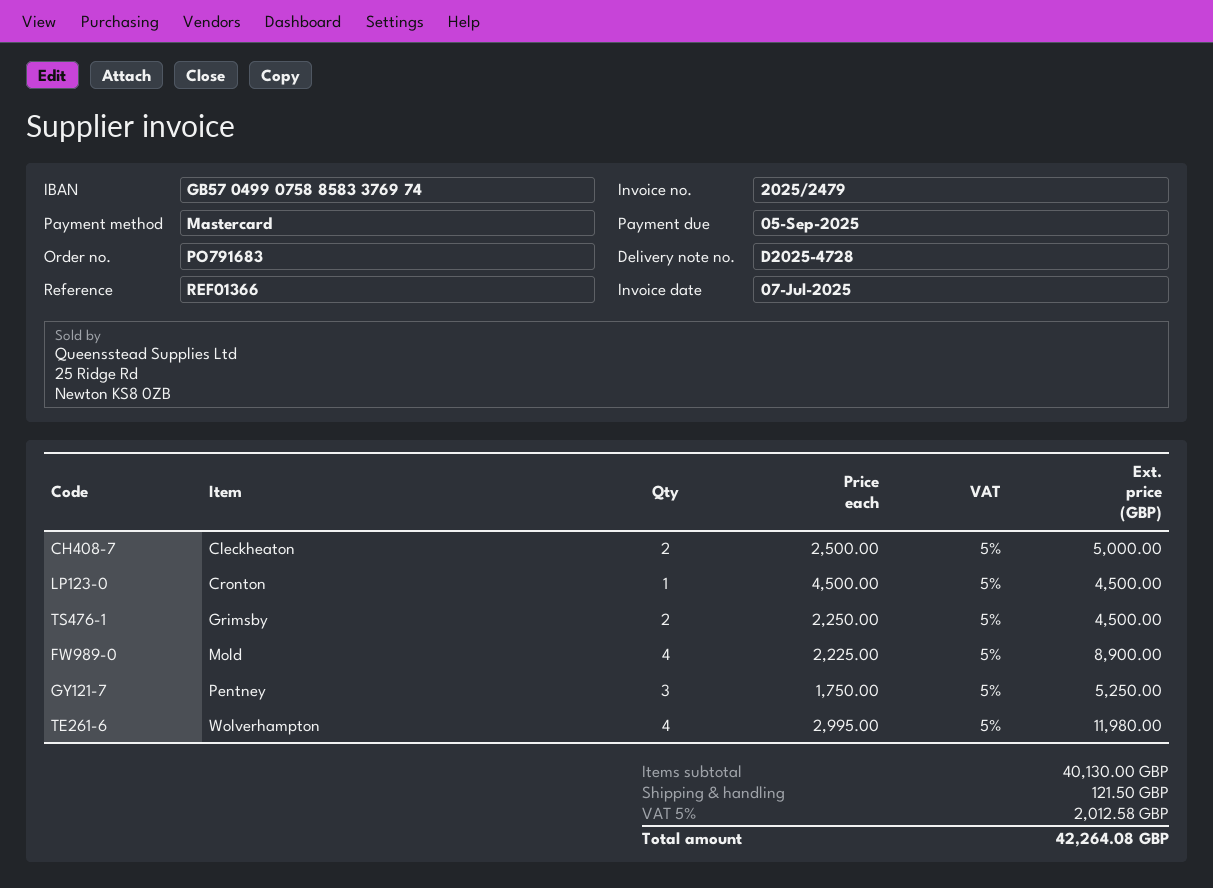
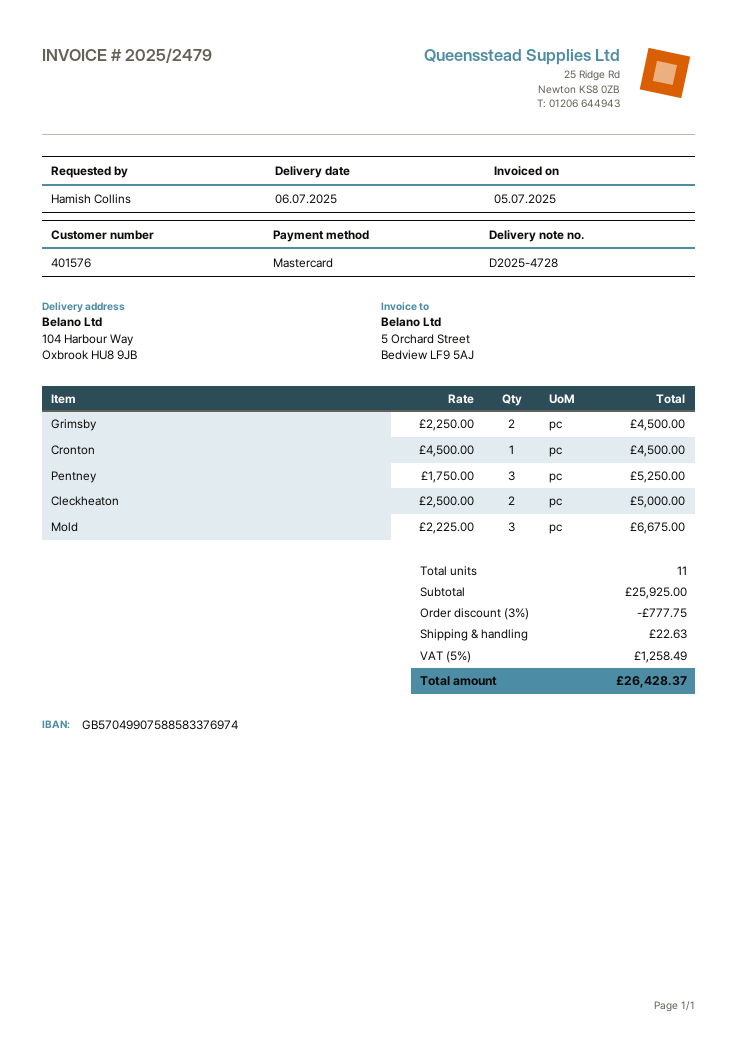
invoice date: 2025-07-07 -> 2025-07-05
Mold: 4 x 2225.00 = 8900.00 -> 3 x 2225.00 = 6675.00
Wolverhampton: 4 x 2995.00 = 11980.00 -> none
subtotal: 40130.00 -> 25925.00
discount: none -> 3% = 777.75
shipping: 121.50 -> 22.63
tax: 5% = 2012.58 -> 5% = 1258.49
total: 42264.08 -> 26428.37

